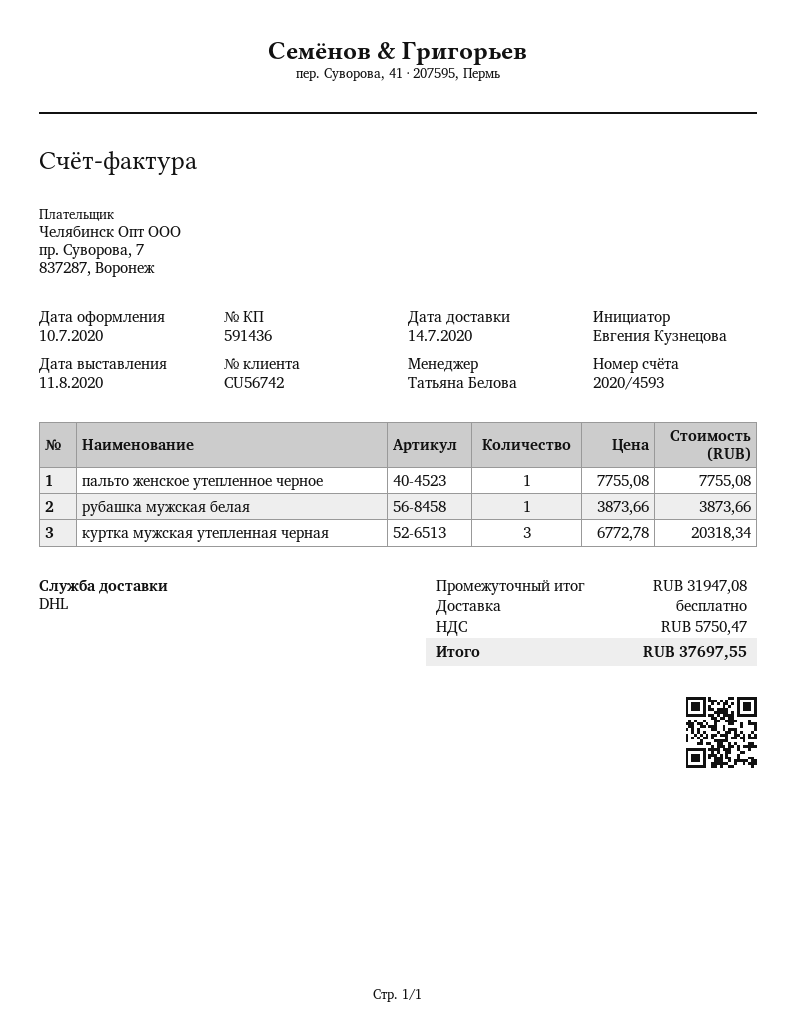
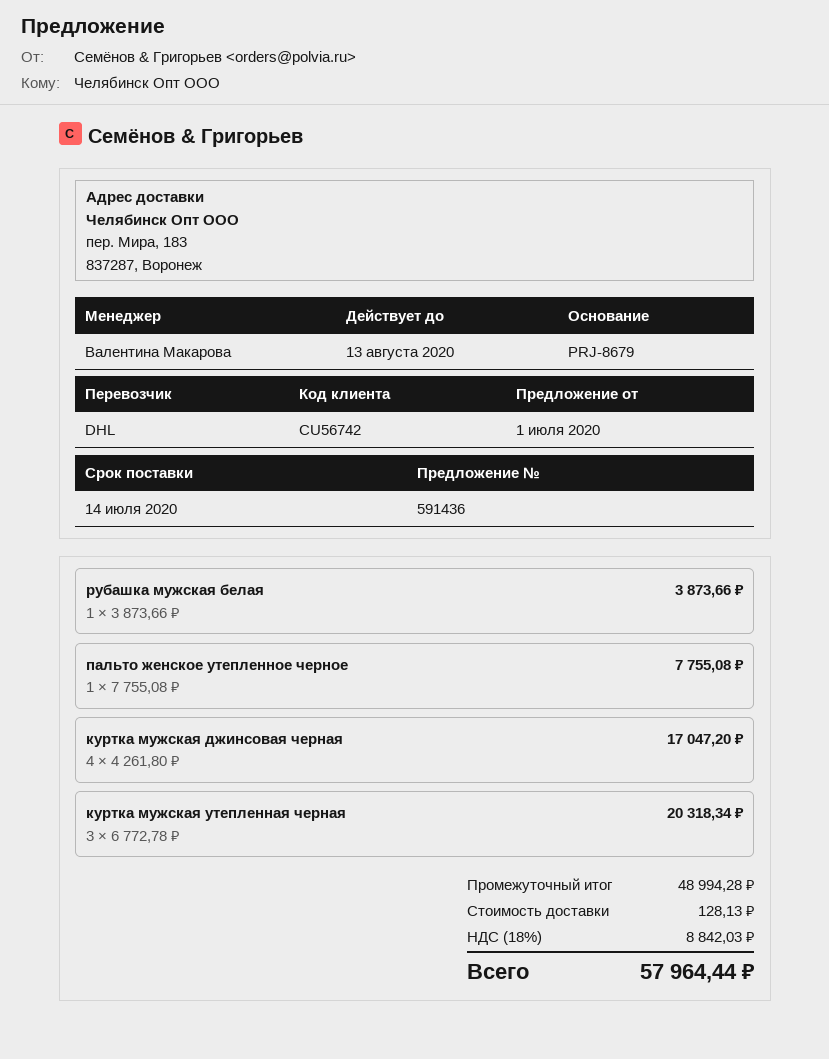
sales rep: Татьяна Белова -> Валентина Макарова
куртка мужская джинсовая черная: none -> 4 x 4261.80 = 17047.20
subtotal: 31947.08 -> 48994.28
shipping: 0.00 -> 128.13
tax: 5750.47 -> 8842.03
total: 37697.55 -> 57964.44

